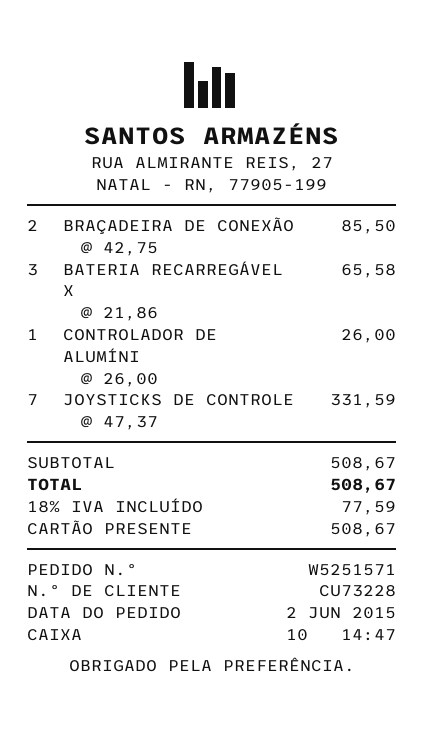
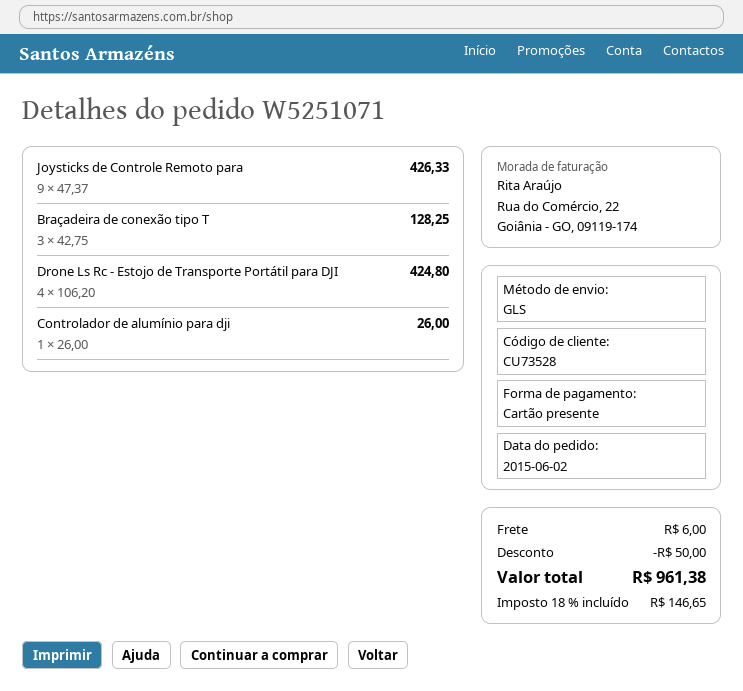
order number: W5251571 -> W5251071
customer number: CU73228 -> CU73528
BRAÇADEIRA DE CONEXÃO: 2 x 42.75 = 85.50 -> 3 x 42.75 = 128.25
BATERIA RECARREGÁVEL X: 3 x 21.86 = 65.58 -> none
JOYSTICKS DE CONTROLE: 7 x 47.37 = 331.59 -> 9 x 47.37 = 426.33
Drone Ls Rc - Estojo de Transporte Portátil para DJI: none -> 4 x 106.20 = 424.80
discount: none -> 50.00
shipping: none -> 6.00
tax: 18% = 77.59 -> 18% = 146.65
total: 508.67 -> 961.38

